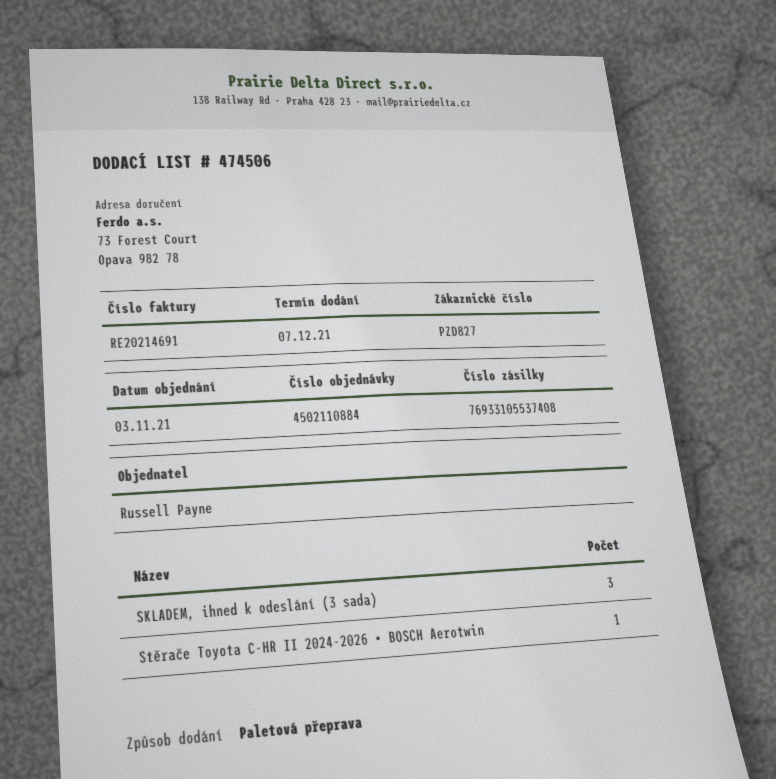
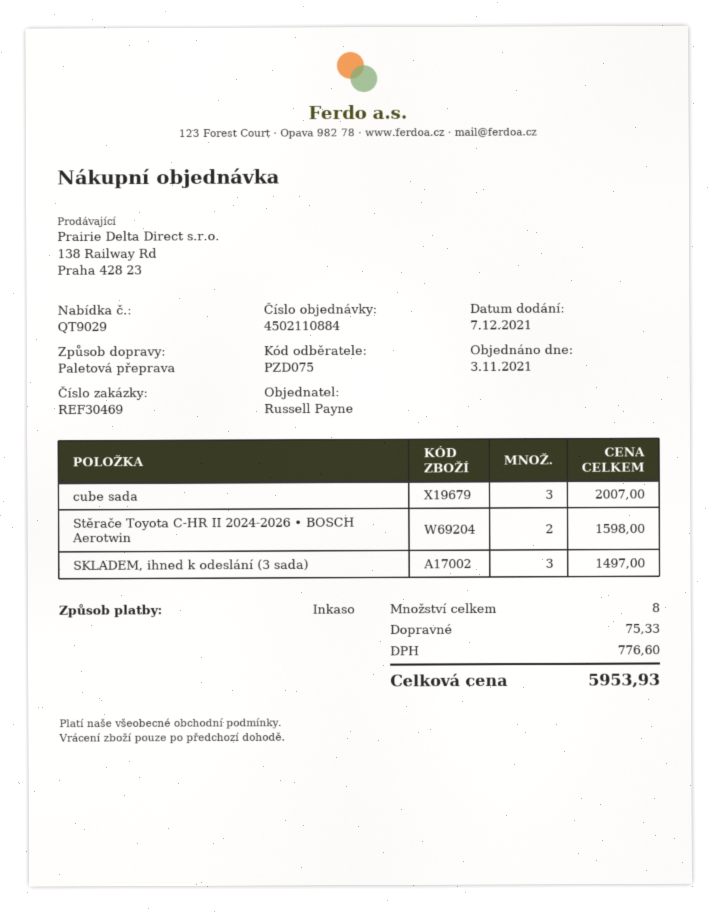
customer number: PZD827 -> PZD075
Stěrače Toyota C-HR II 2024-2026 • BOSCH Aerotwin: 1 -> 2
cube sada: none -> 3

